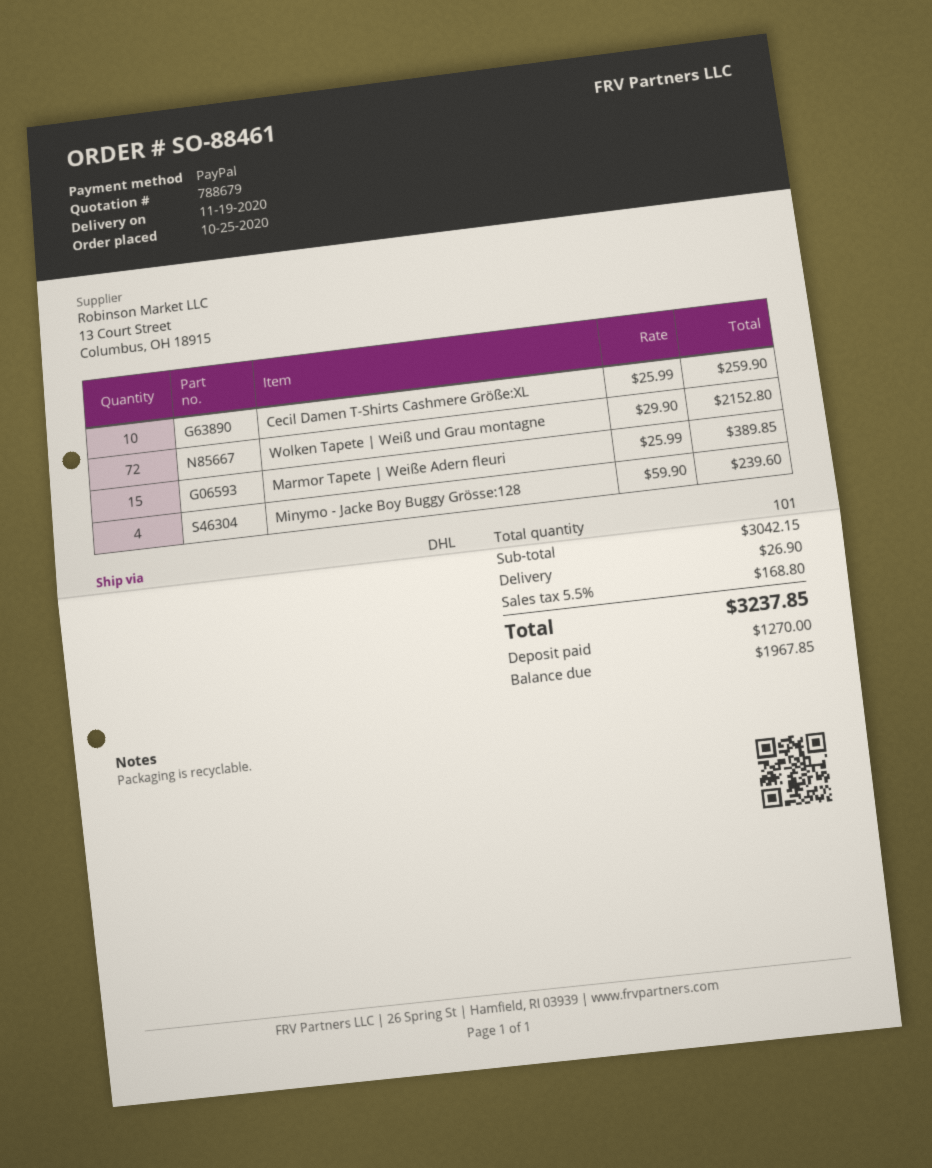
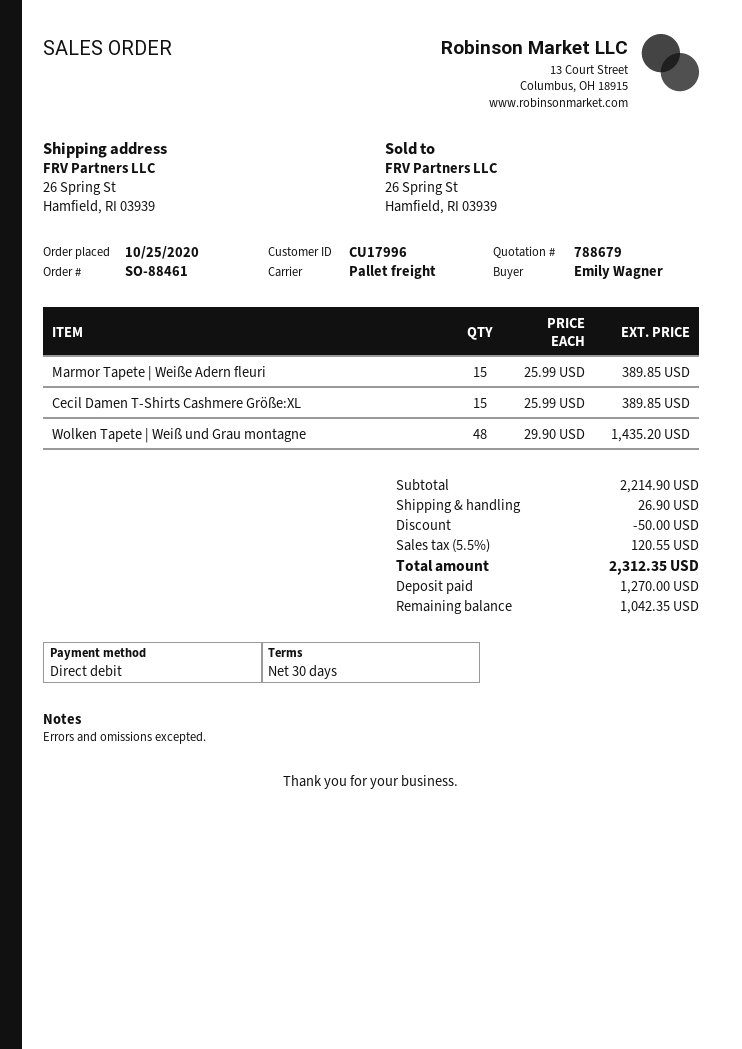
payment method: PayPal -> direct debit
shipping method: DHL -> pallet freight
Cecil Damen T-Shirts Cashmere Größe:XL: 10 x 25.99 = 259.90 -> 15 x 25.99 = 389.85
Wolken Tapete | Weiß und Grau montagne: 72 x 29.90 = 2152.80 -> 48 x 29.90 = 1435.20
Minymo - Jacke Boy Buggy Grösse:128: 4 x 59.90 = 239.60 -> none
subtotal: 3042.15 -> 2214.90
discount: none -> 50.00
tax: 5.5% = 168.80 -> 5.5% = 120.55
total: 3237.85 -> 2312.35
balance: 1967.85 -> 1042.35

